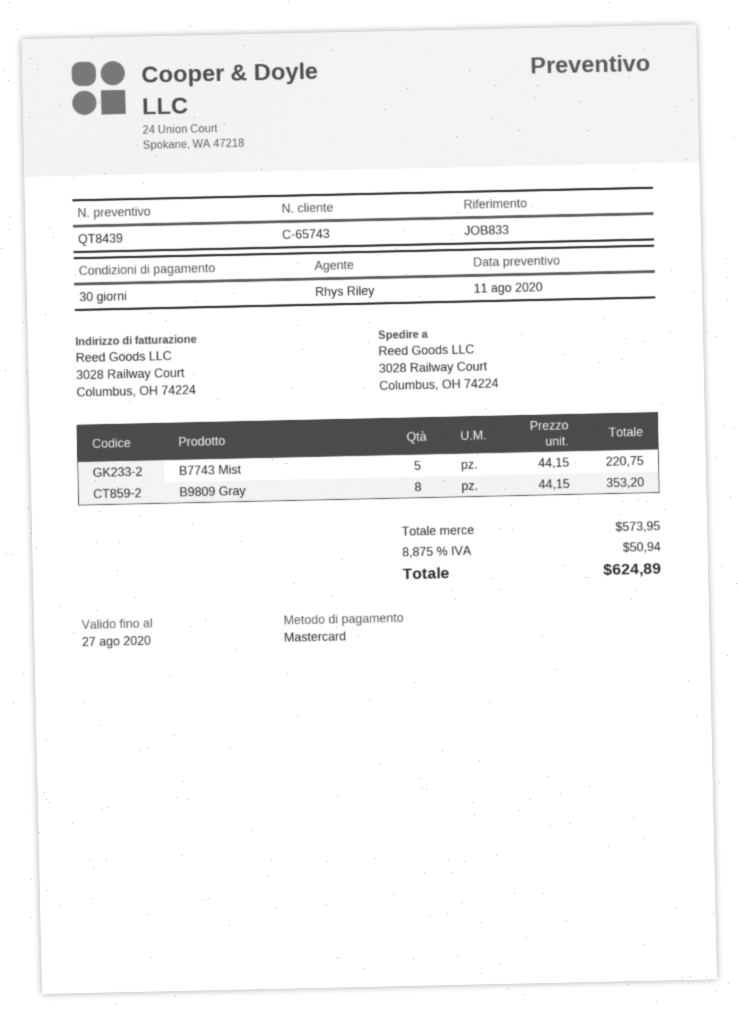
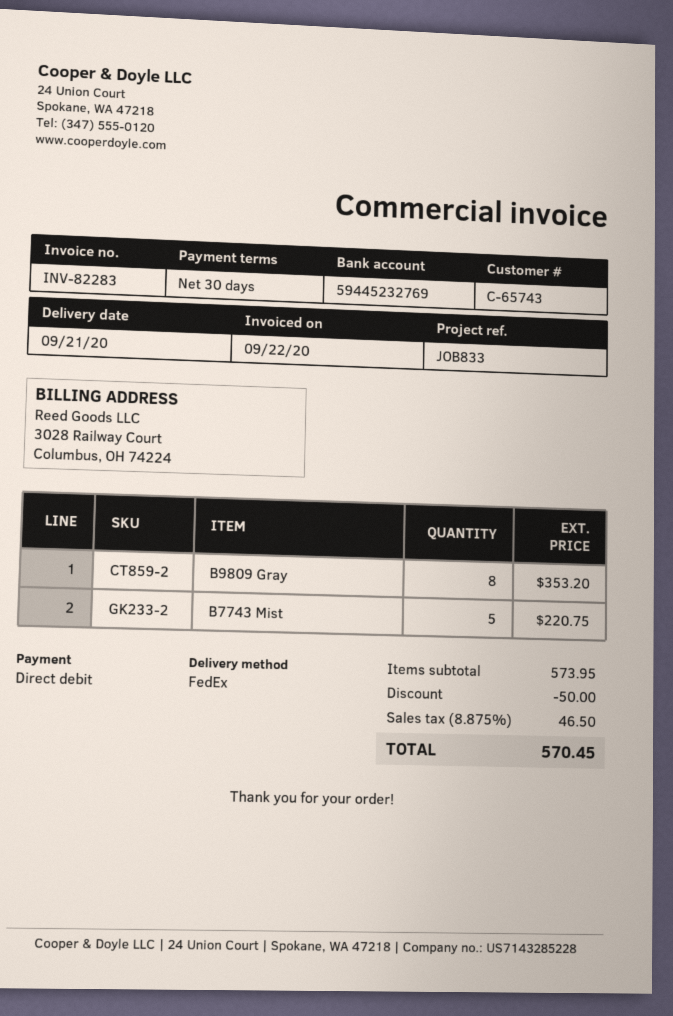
payment method: Mastercard -> direct debit
discount: none -> 50.00
tax: 8.875% = 50.94 -> 8.875% = 46.50
total: 624.89 -> 570.45

